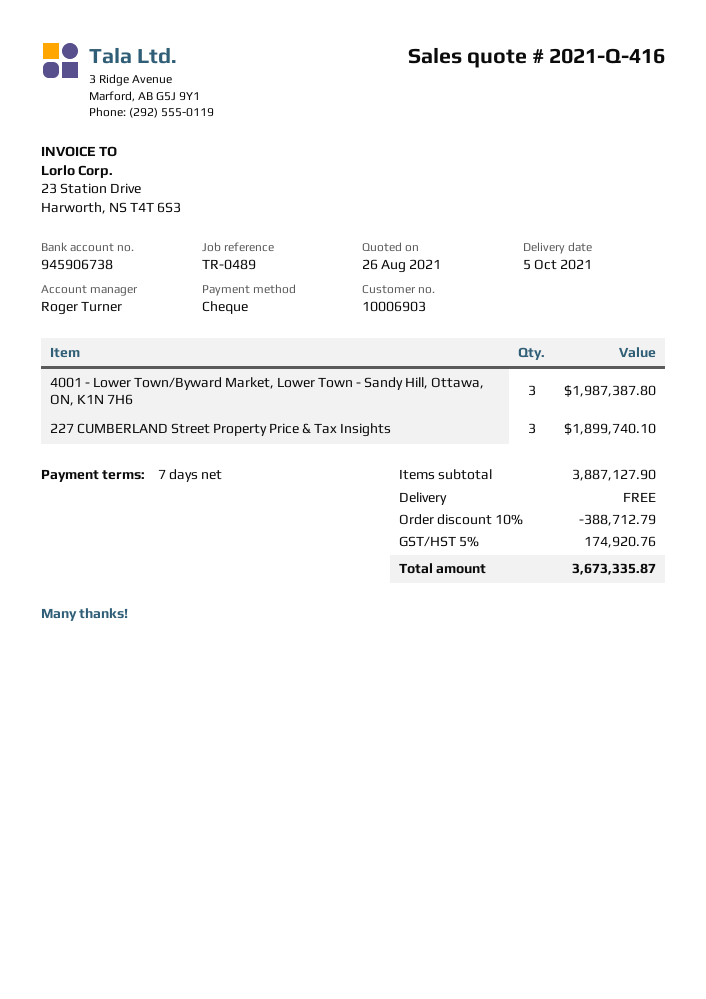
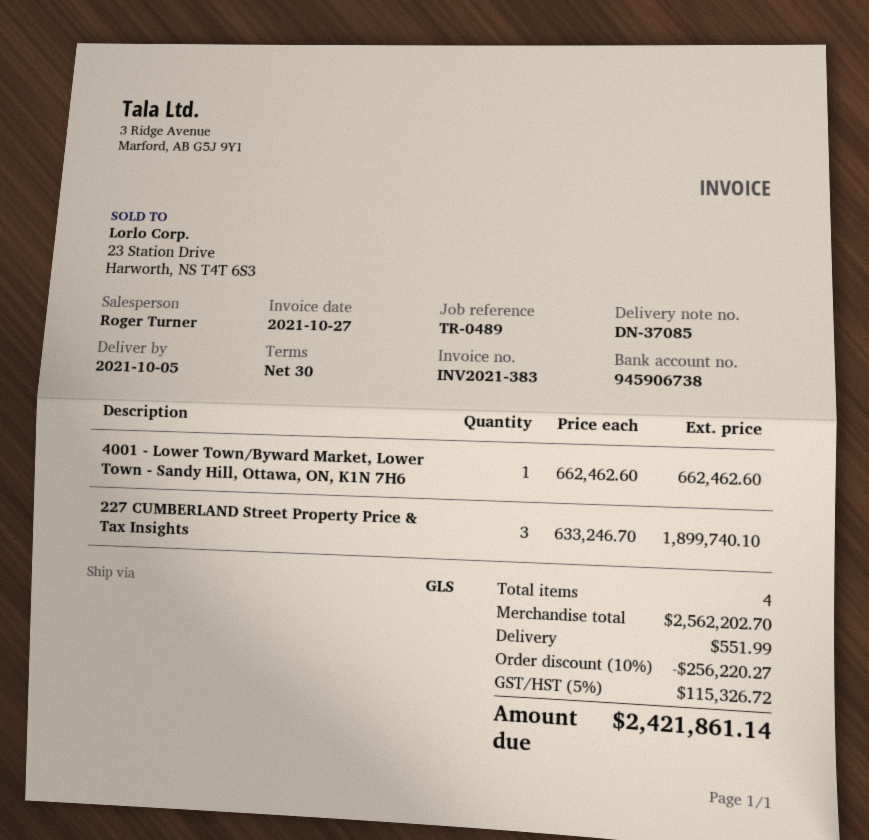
payment terms: 7 days -> 30 days
4001 - Lower Town/Byward Market, Lower Town - Sandy Hill, Ottawa, ON, K1N 7H6: 3 for 1987387.80 -> 1 for 662462.60
subtotal: 3887127.90 -> 2562202.70
discount: 10% = 388712.79 -> 10% = 256220.27
shipping: 0.00 -> 551.99
tax: 5% = 174920.76 -> 5% = 115326.72
total: 3673335.87 -> 2421861.14

